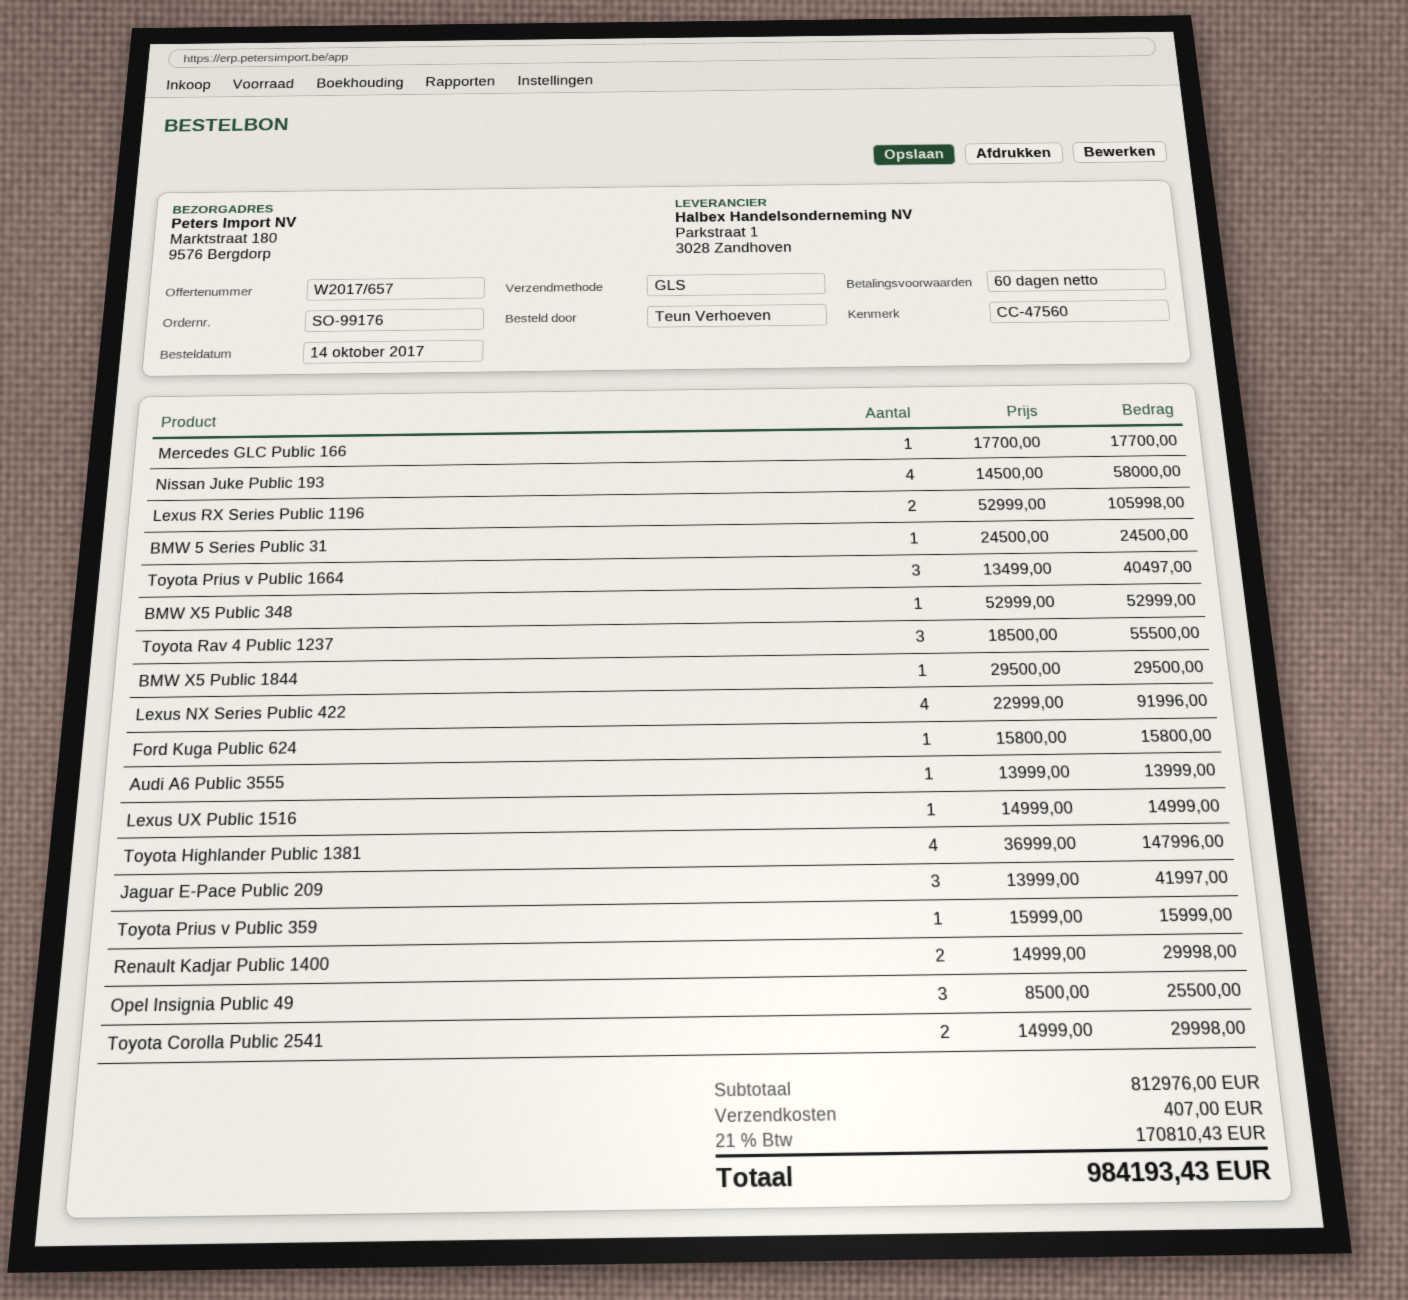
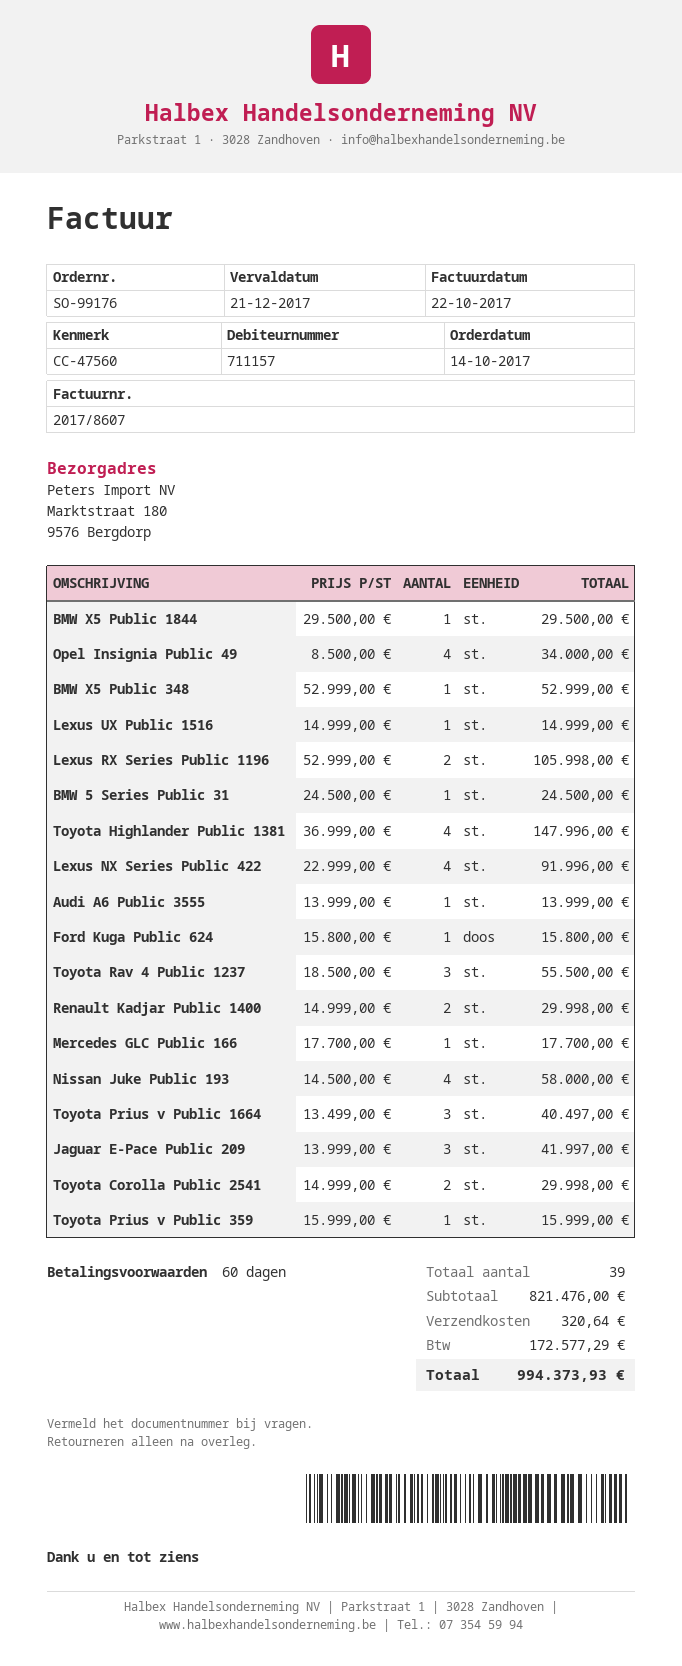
Opel Insignia Public 49: 3 x 8500.00 = 25500.00 -> 4 x 8500.00 = 34000.00
subtotal: 812976.00 -> 821476.00
shipping: 407.00 -> 320.64
tax: 170810.43 -> 172577.29
total: 984193.43 -> 994373.93

